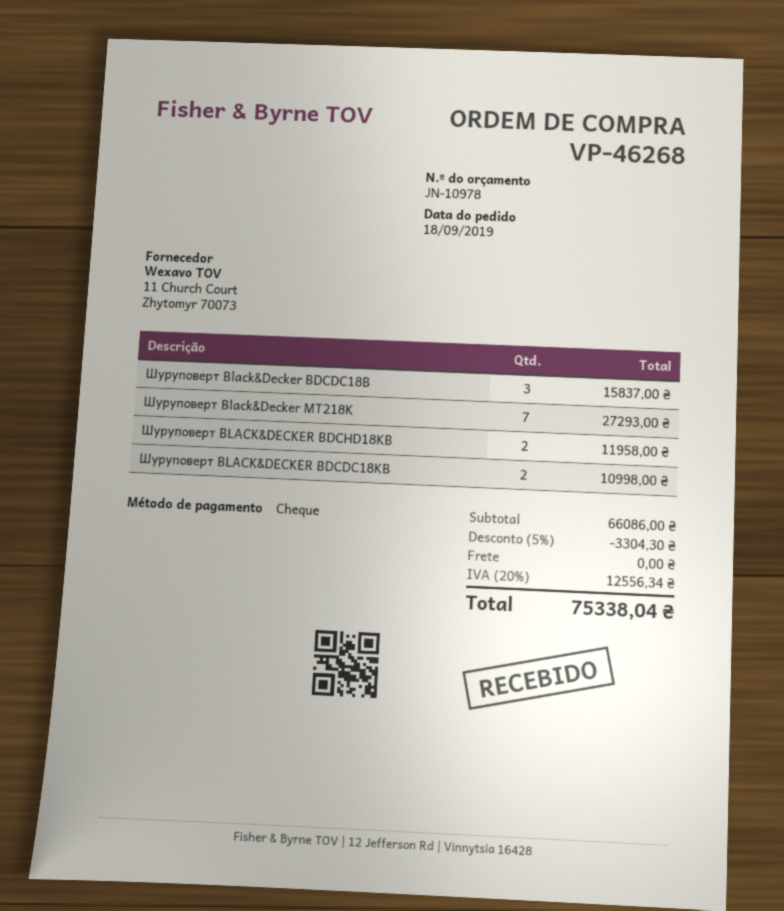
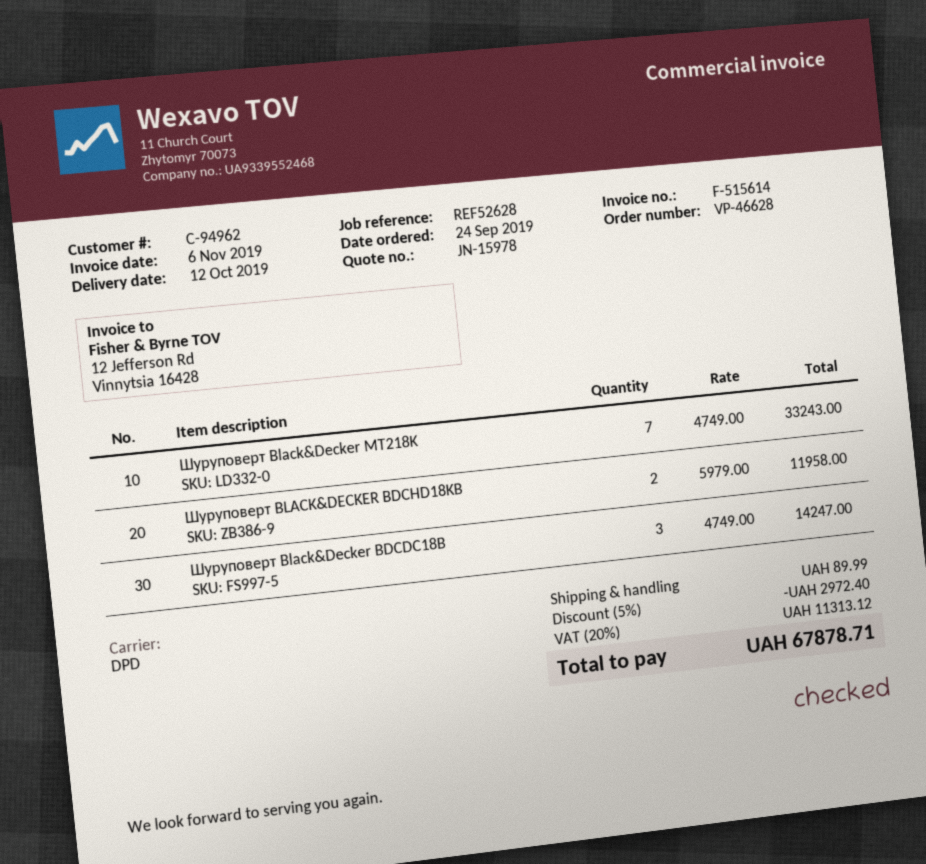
quote number: JN-10978 -> JN-15978
order number: VP-46268 -> VP-46628
order date: 2019-09-18 -> 2019-09-24
Шуруповерт Black&Decker BDCDC18B: 3 for 15837.00 -> 3 for 14247.00
Шуруповерт Black&Decker MT218K: 7 for 27293.00 -> 7 for 33243.00
Шуруповерт BLACK&DECKER BDCDC18KB: 2 for 10998.00 -> none
discount: 5% = 3304.30 -> 5% = 2972.40
shipping: 0.00 -> 89.99
tax: 20% = 12556.34 -> 20% = 11313.12
total: 75338.04 -> 67878.71

